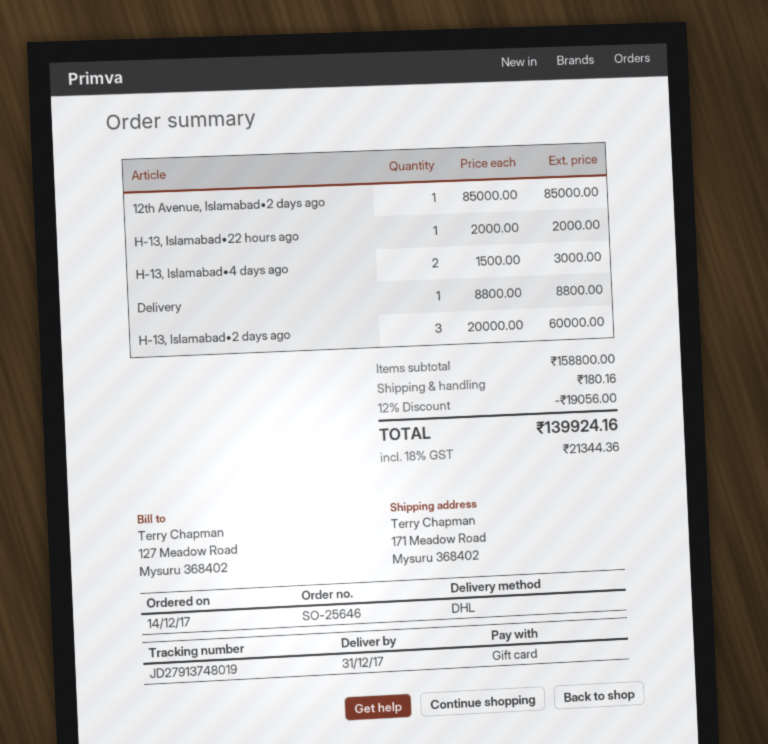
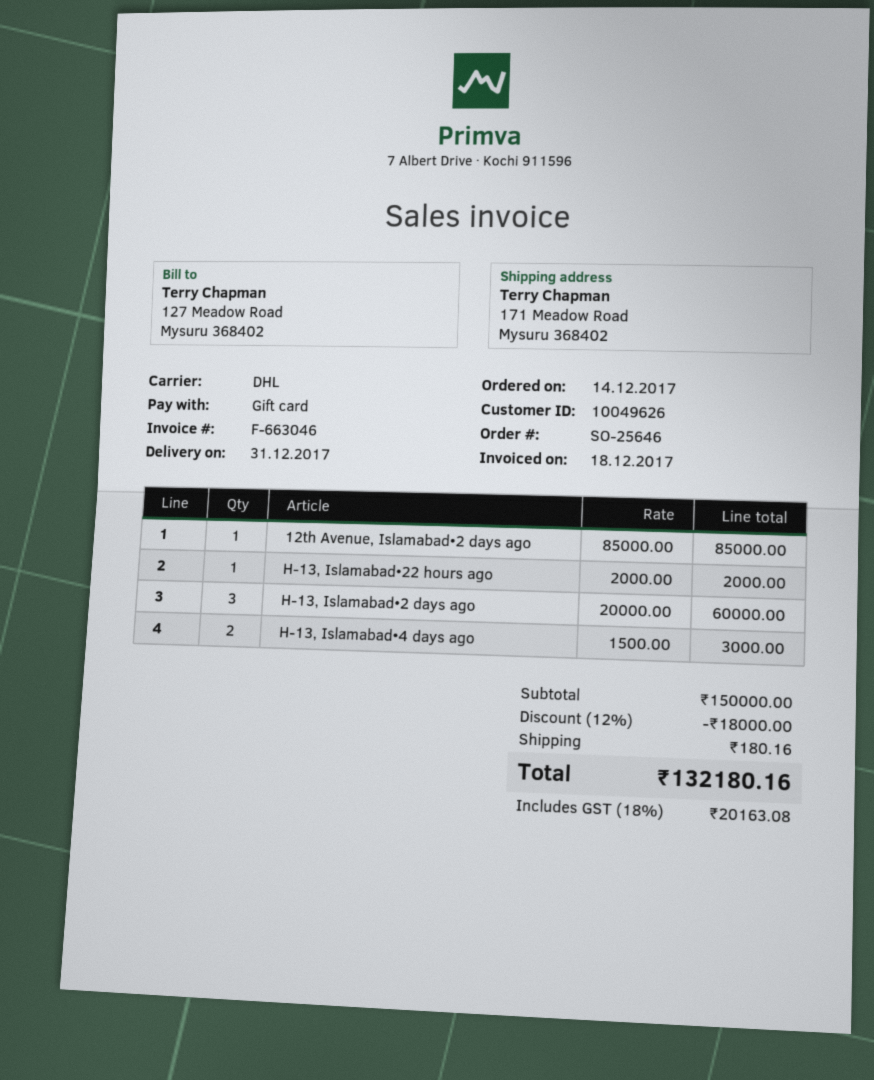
Delivery: 1 x 8800.00 = 8800.00 -> none
subtotal: 158800.00 -> 150000.00
discount: 12% = 19056.00 -> 12% = 18000.00
tax: 18% = 21344.36 -> 18% = 20163.08
total: 139924.16 -> 132180.16

